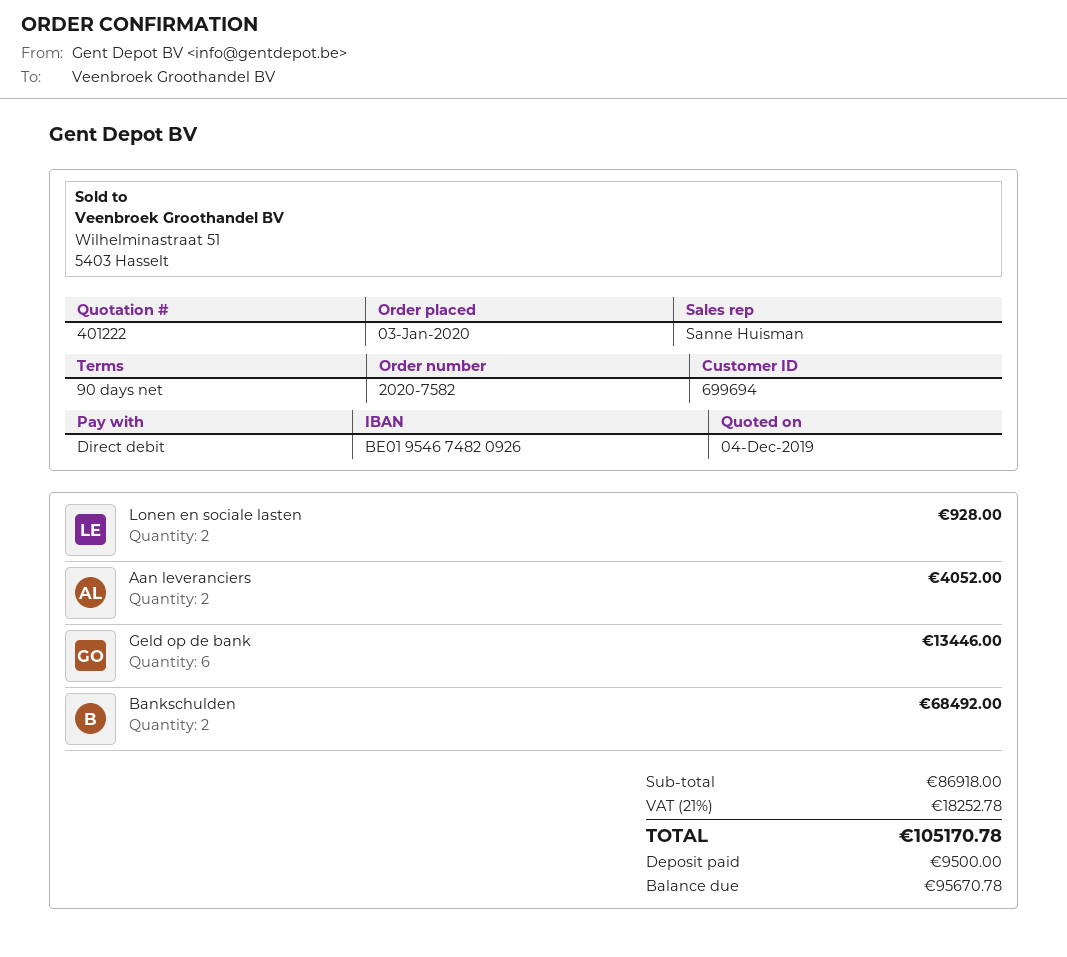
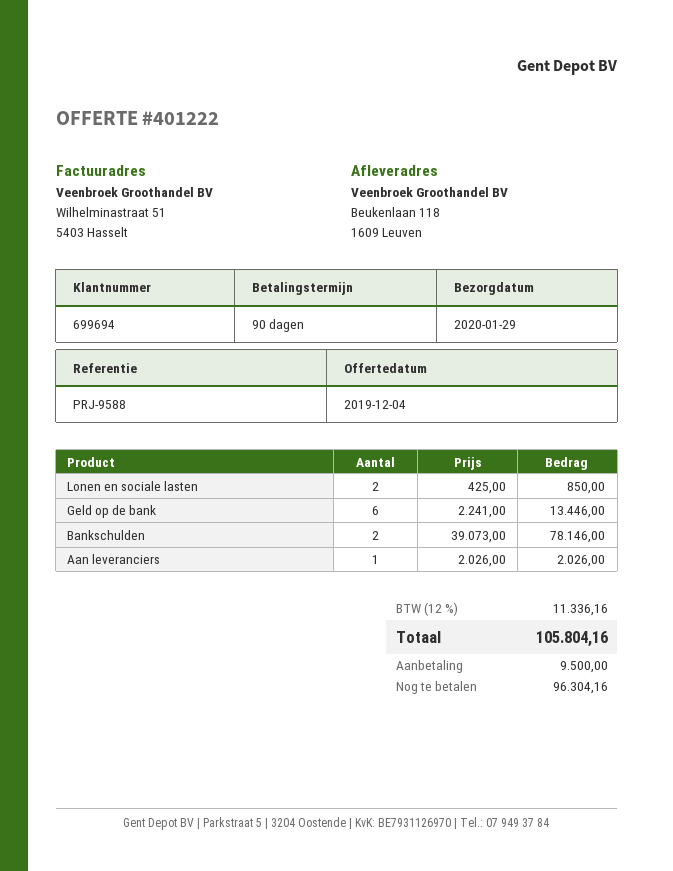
Lonen en sociale lasten: 2 for 928.00 -> 2 for 850.00
Aan leveranciers: 2 for 4052.00 -> 1 for 2026.00
Bankschulden: 2 for 68492.00 -> 2 for 78146.00
tax: 21% = 18252.78 -> 12% = 11336.16
total: 105170.78 -> 105804.16
balance: 95670.78 -> 96304.16

